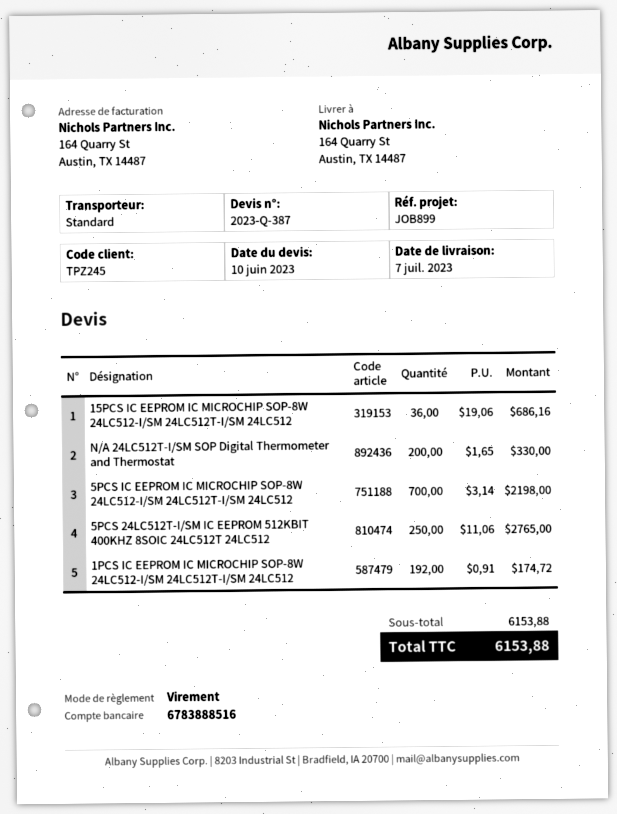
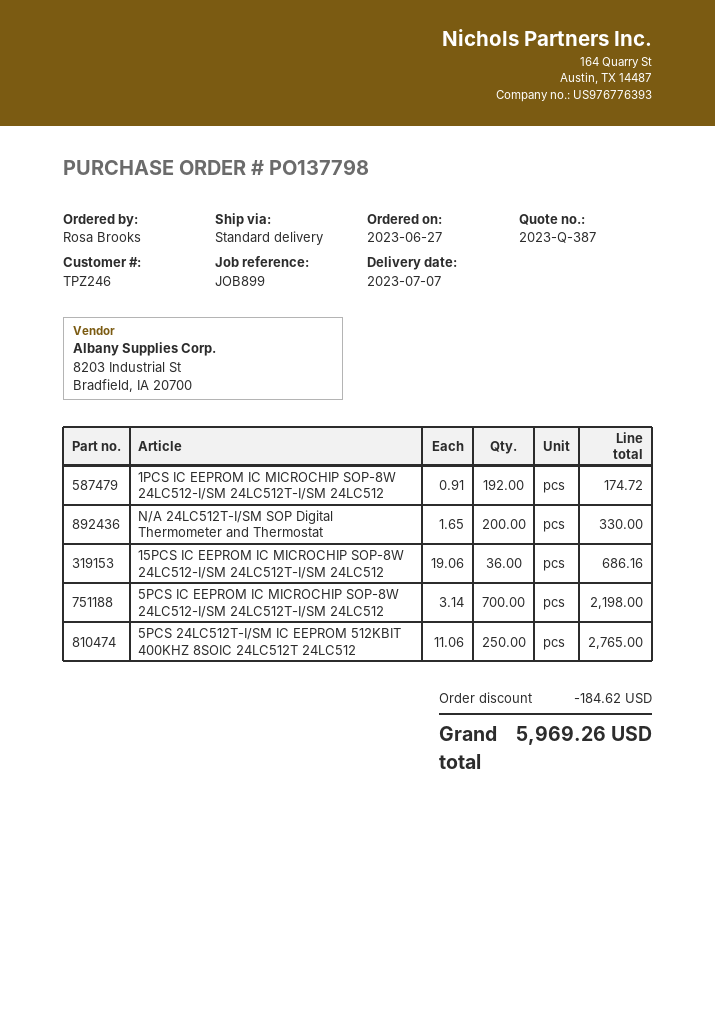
customer number: TPZ245 -> TPZ246
discount: none -> 184.62
total: 6153.88 -> 5969.26

